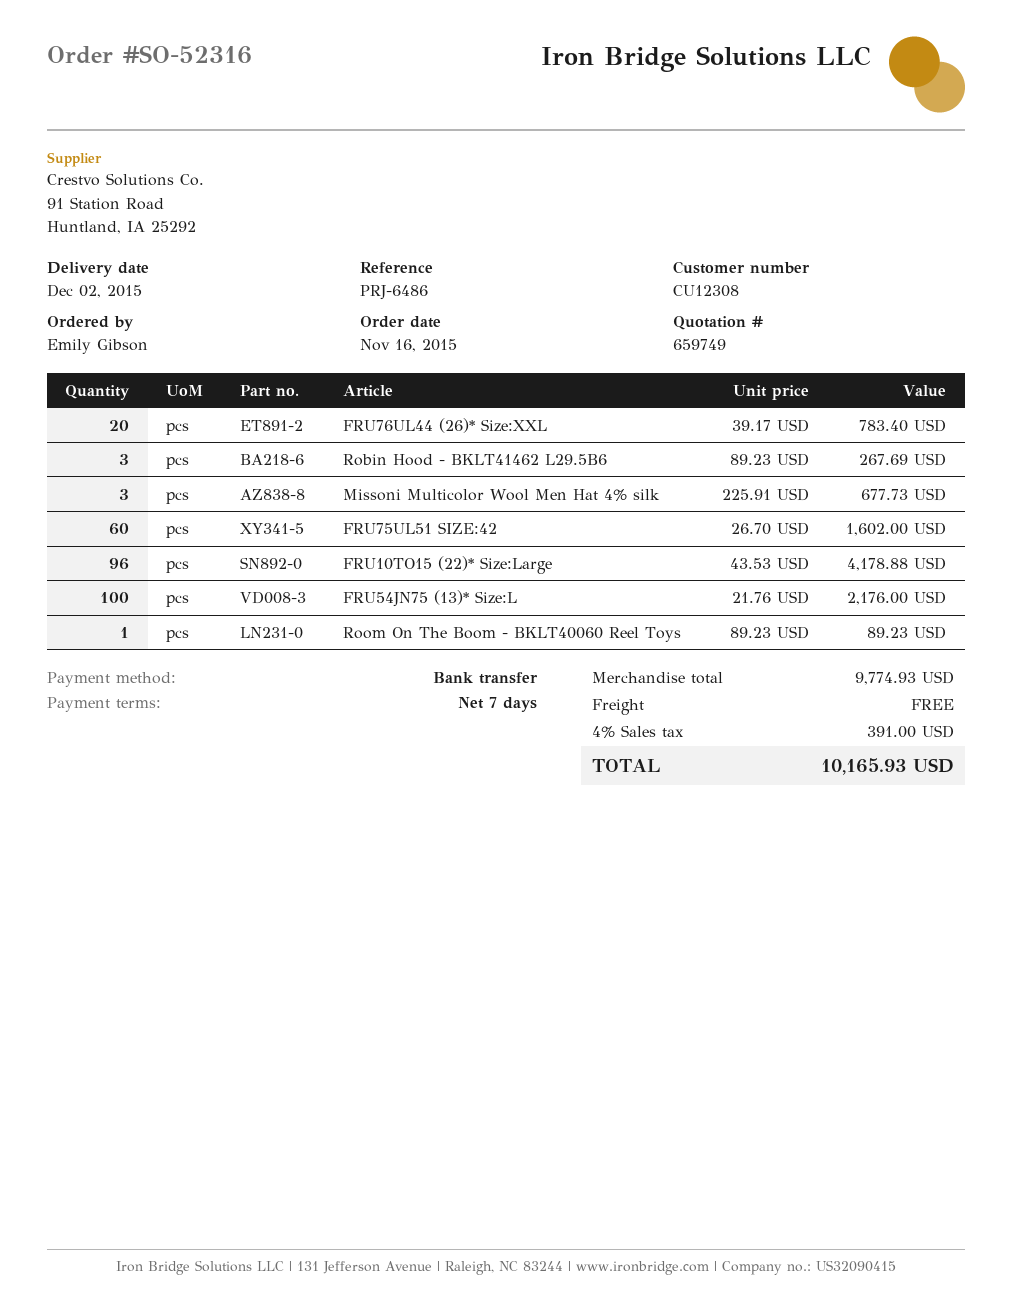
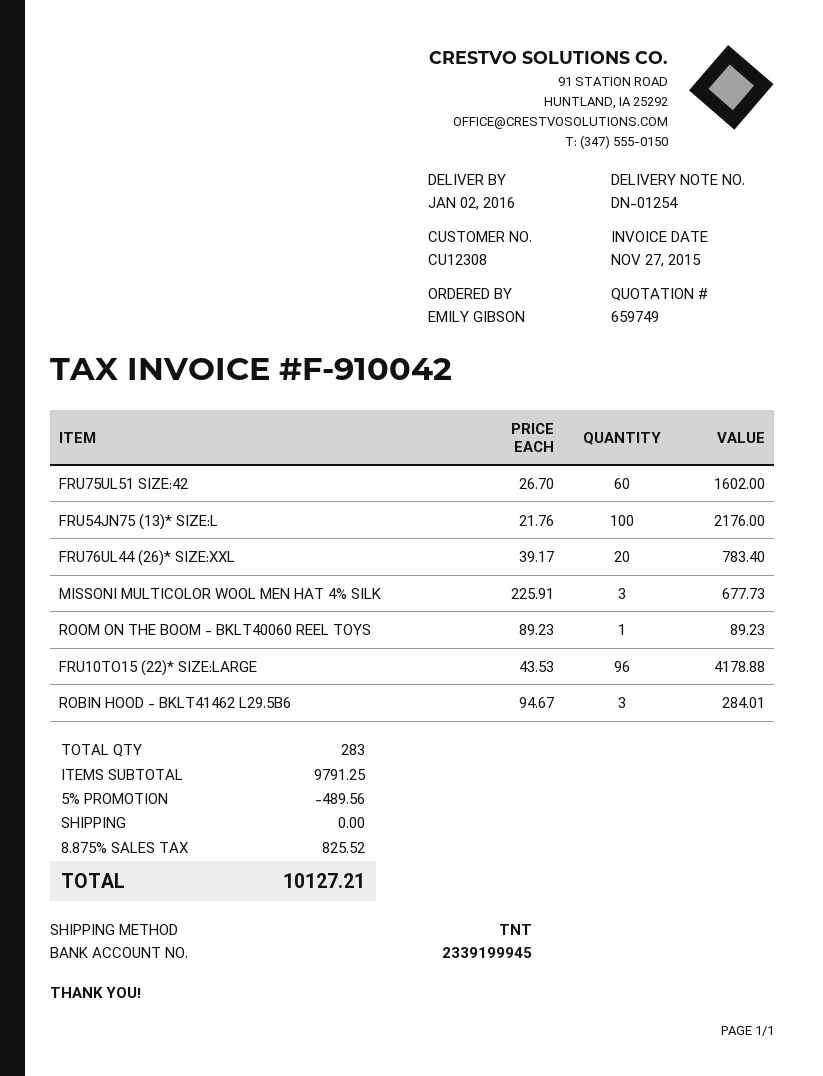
delivery date: 2015-12-02 -> 2016-01-02
Robin Hood - BKLT41462 L29.5B6: 3 x 89.23 = 267.69 -> 3 x 94.67 = 284.01
subtotal: 9774.93 -> 9791.25
discount: none -> 5% = 489.56
tax: 4% = 391.00 -> 8.875% = 825.52
total: 10165.93 -> 10127.21

